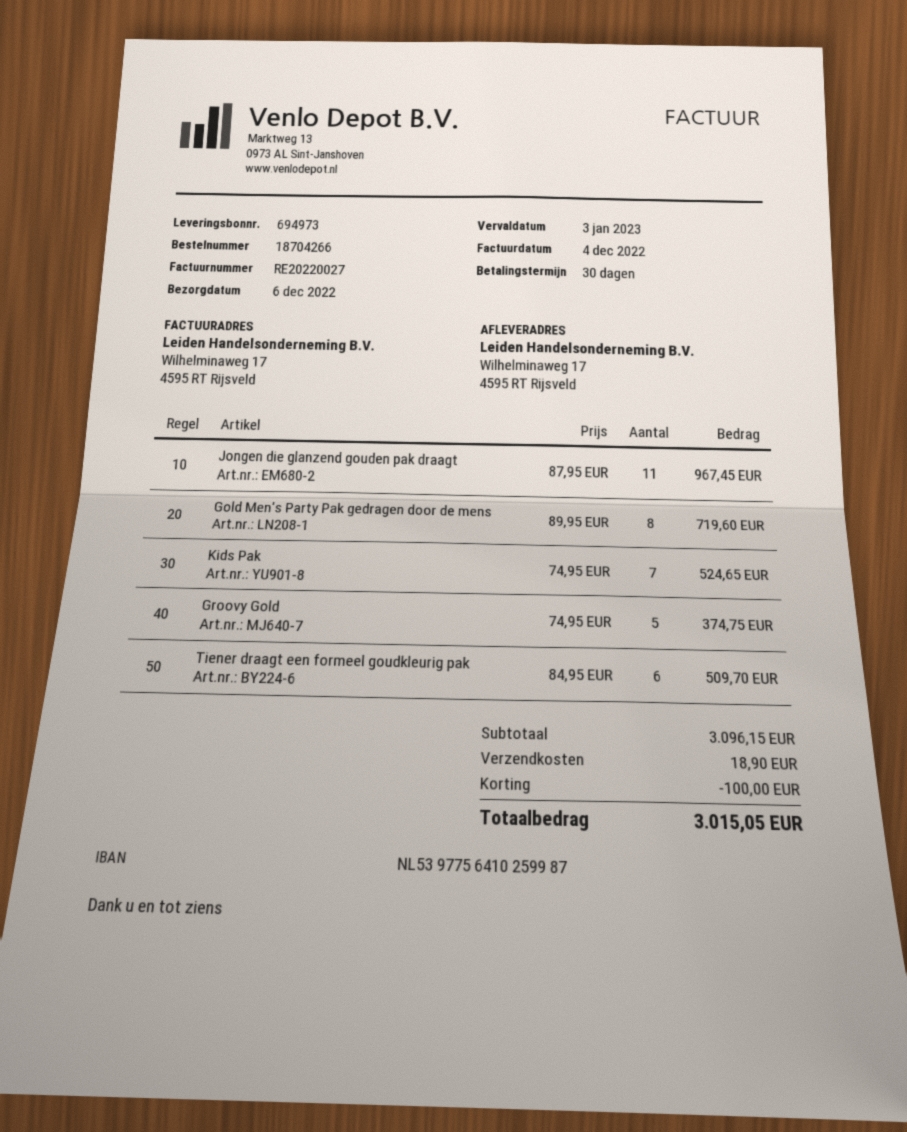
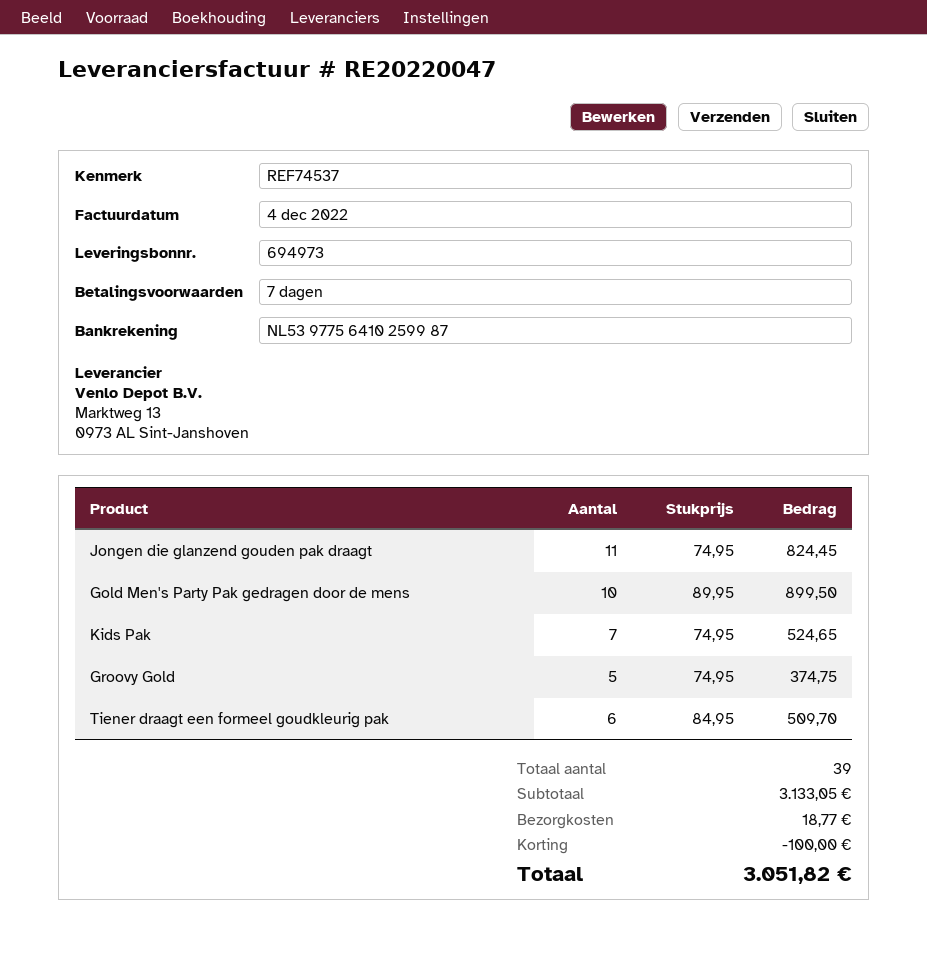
invoice number: RE20220027 -> RE20220047
payment terms: 30 days -> 7 days
Jongen die glanzend gouden pak draagt: 11 x 87.95 = 967.45 -> 11 x 74.95 = 824.45
Gold Men's Party Pak gedragen door de mens: 8 x 89.95 = 719.60 -> 10 x 89.95 = 899.50
subtotal: 3096.15 -> 3133.05
shipping: 18.90 -> 18.77
total: 3015.05 -> 3051.82

